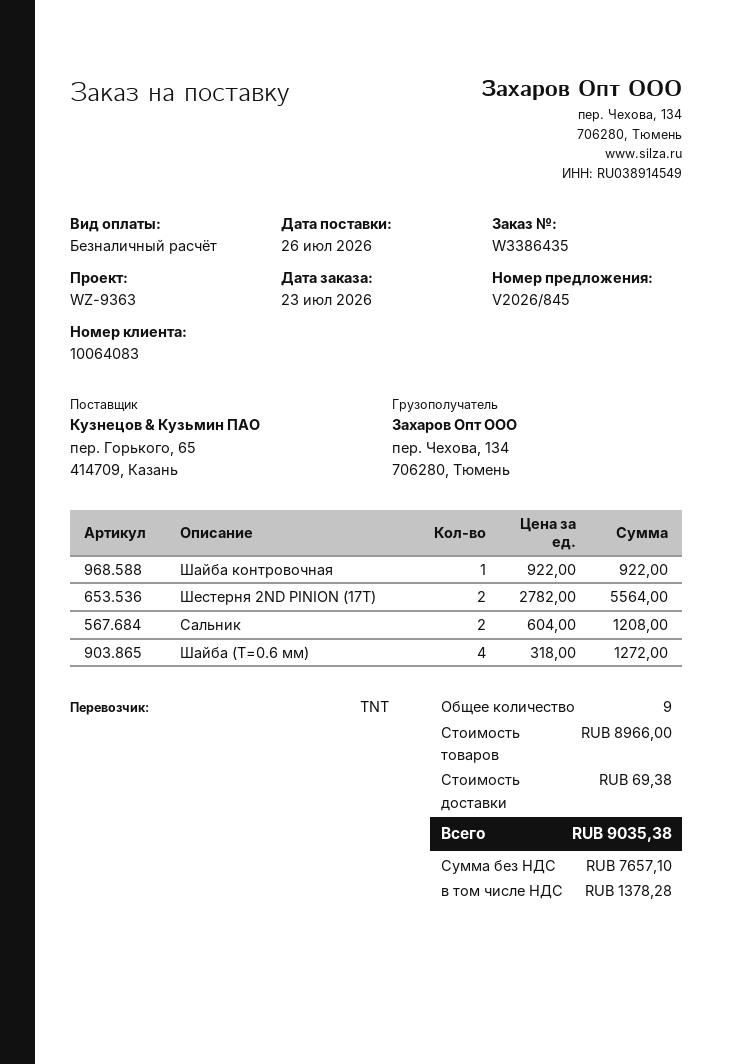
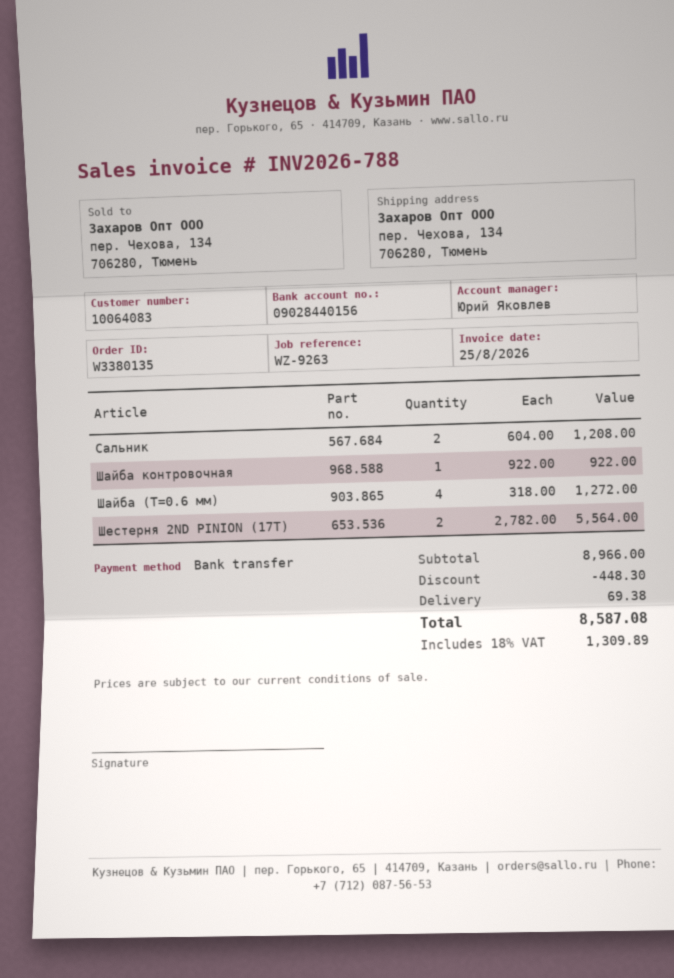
order number: W3386435 -> W3380135
reference: WZ-9363 -> WZ-9263
discount: none -> 448.30
tax: 1378.28 -> 1309.89
total: 9035.38 -> 8587.08

